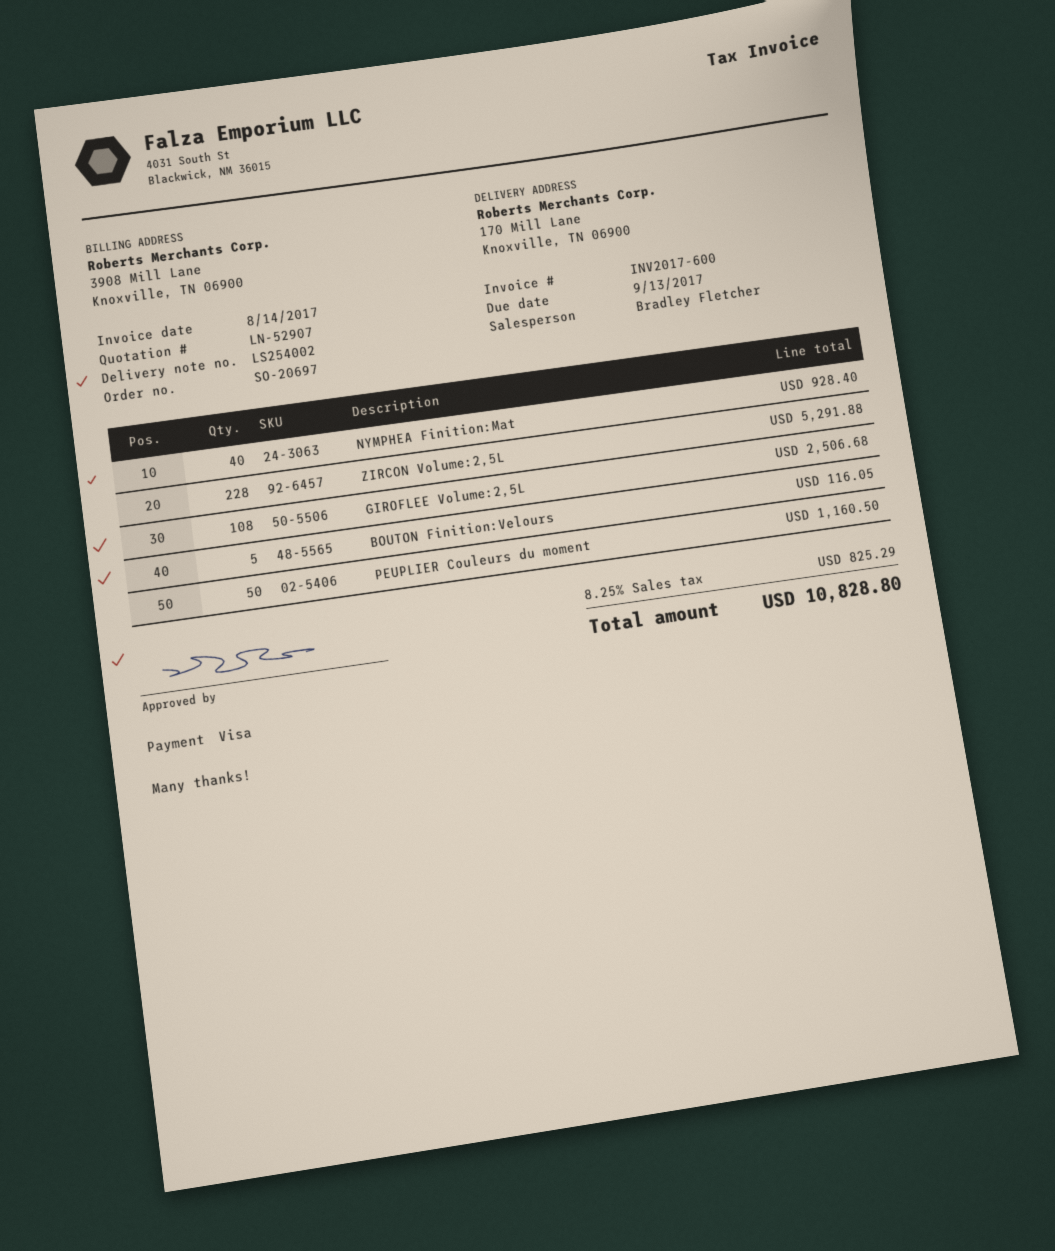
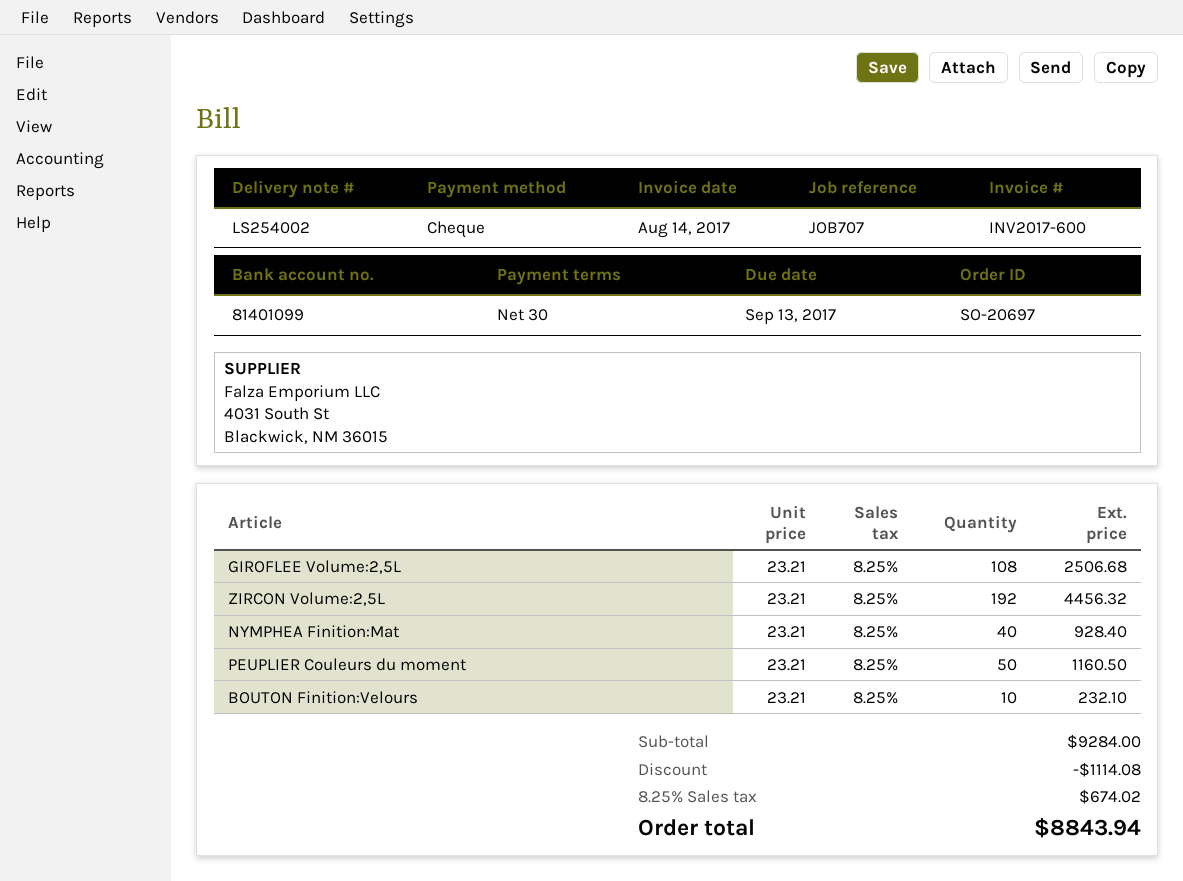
payment method: Visa -> cheque
ZIRCON Volume:2,5L: 228 for 5291.88 -> 192 for 4456.32
BOUTON Finition:Velours: 5 for 116.05 -> 10 for 232.10
discount: none -> 1114.08
tax: 8.25% = 825.29 -> 8.25% = 674.02
total: 10828.80 -> 8843.94

